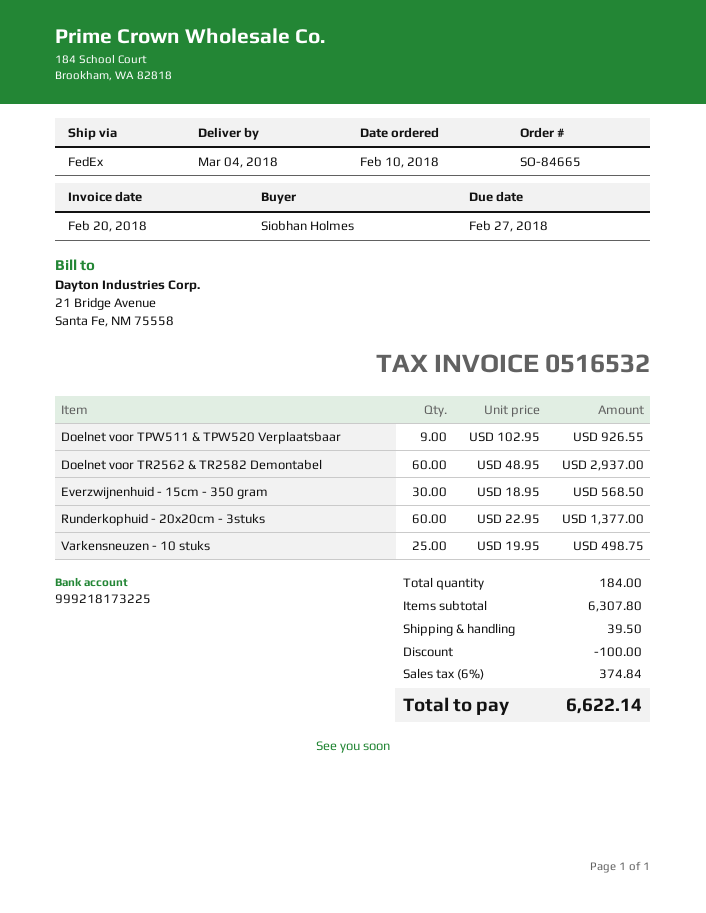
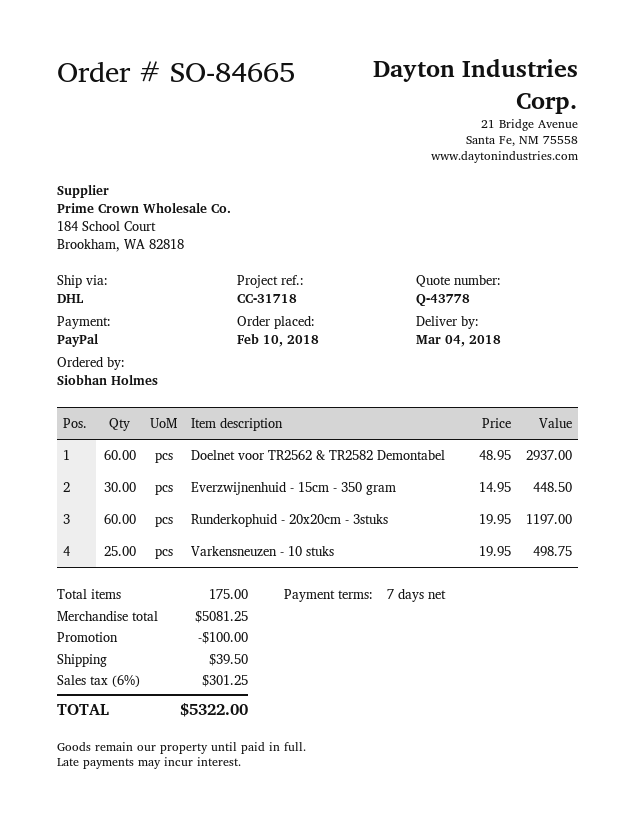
shipping method: FedEx -> DHL
Doelnet voor TPW511 & TPW520 Verplaatsbaar: 9 x 102.95 = 926.55 -> none
Everzwijnenhuid - 15cm - 350 gram: 30 x 18.95 = 568.50 -> 30 x 14.95 = 448.50
Runderkophuid - 20x20cm - 3stuks: 60 x 22.95 = 1377.00 -> 60 x 19.95 = 1197.00
total quantity: 184 -> 175
subtotal: 6307.80 -> 5081.25
tax: 6% = 374.84 -> 6% = 301.25
total: 6622.14 -> 5322.00

